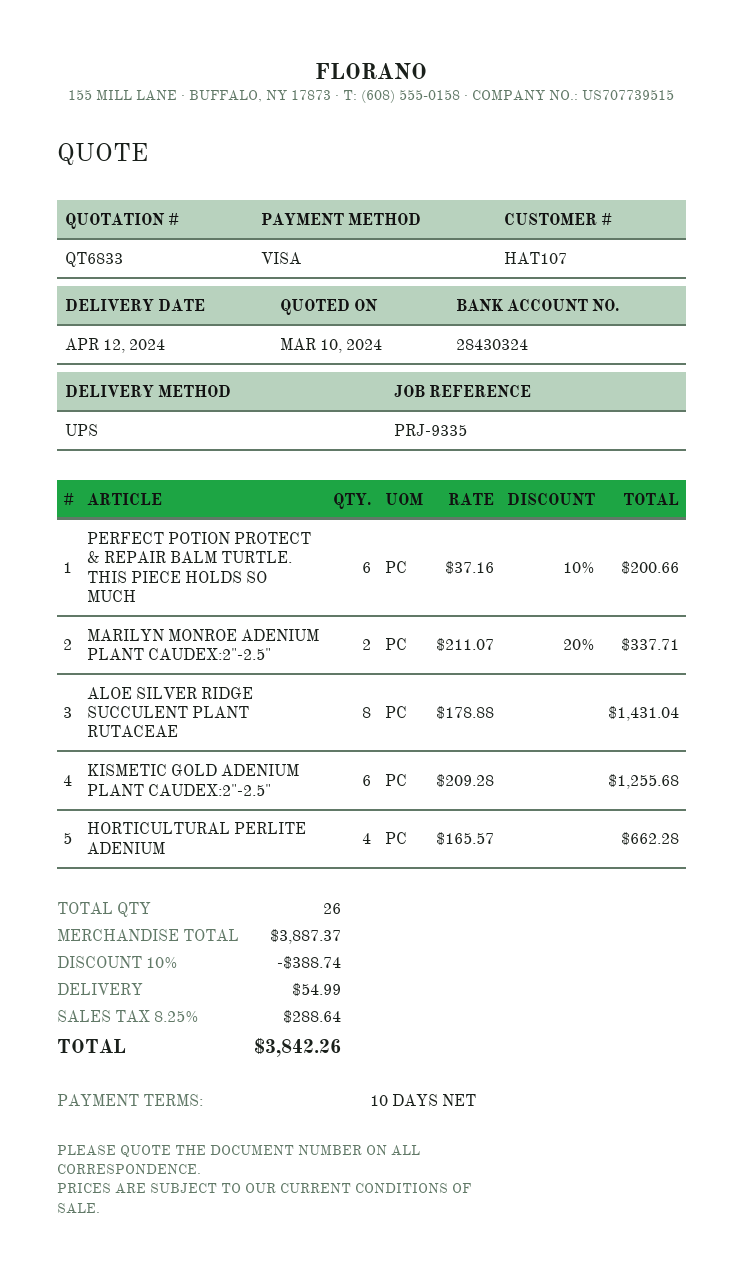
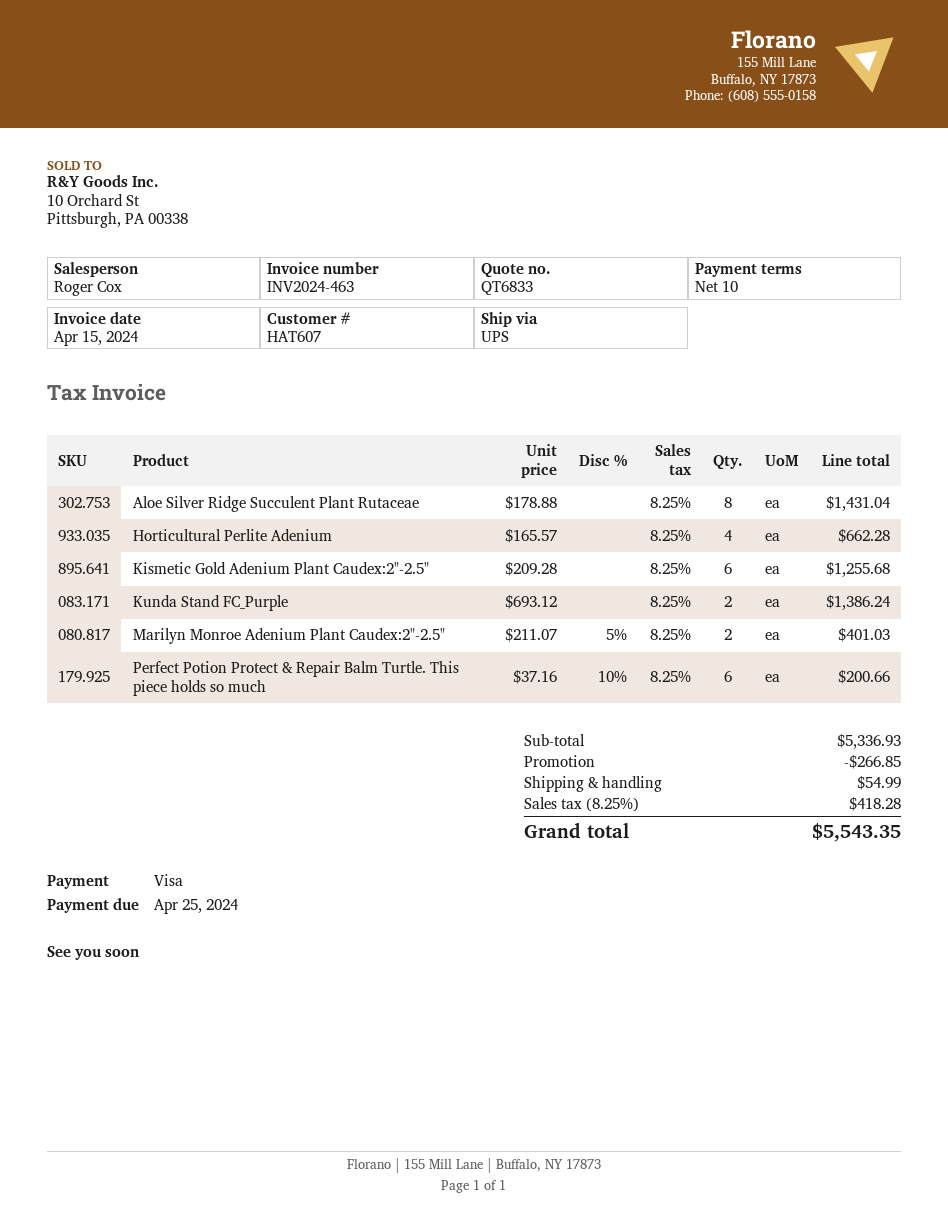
customer number: HAT107 -> HAT607
MARILYN MONROE ADENIUM PLANT CAUDEX:2"-2.5": 2 x 211.07 - 20% = 337.71 -> 2 x 211.07 - 5% = 401.03
Kunda Stand FC_Purple: none -> 2 x 693.12 = 1386.24
subtotal: 3887.37 -> 5336.93
discount: 388.74 -> 266.85
tax: 8.25% = 288.64 -> 8.25% = 418.28
total: 3842.26 -> 5543.35

